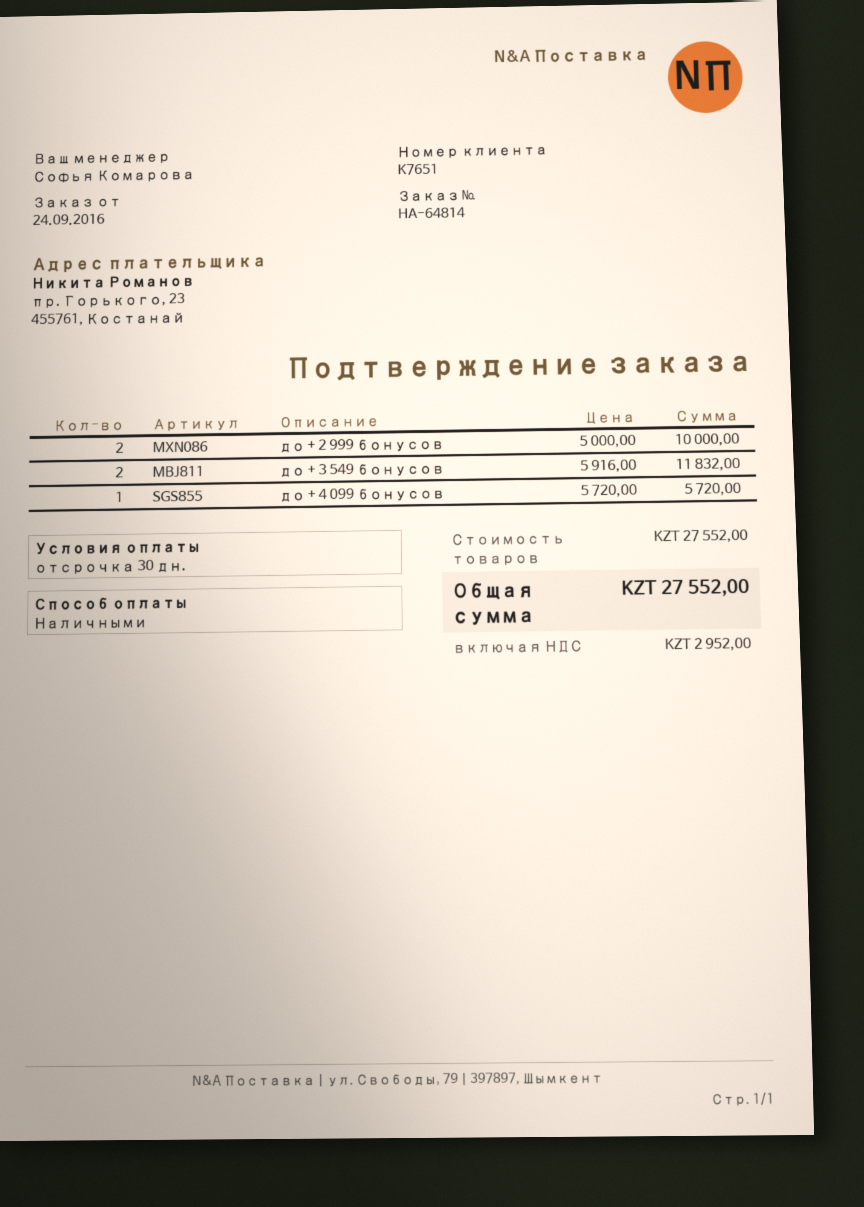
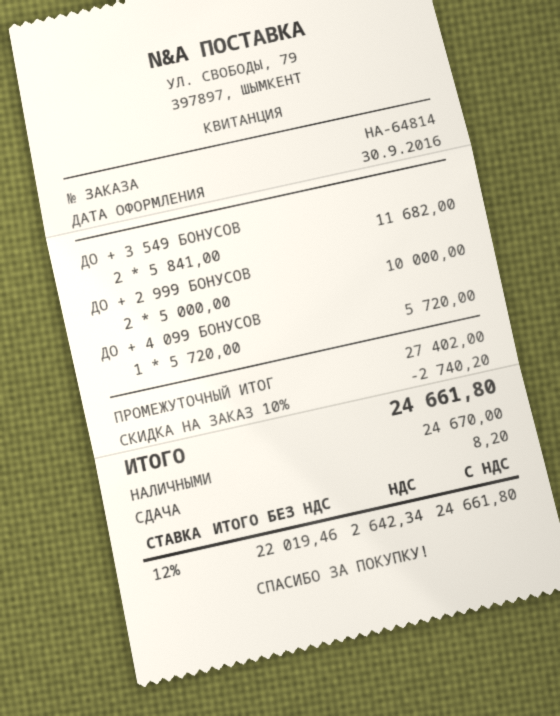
order date: 2016-09-24 -> 2016-09-30
до + 3 549 бонусов: 2 x 5916.00 = 11832.00 -> 2 x 5841.00 = 11682.00
subtotal: 27552.00 -> 27402.00
discount: none -> 10% = 2740.20
tax: 2952.00 -> 2642.34
total: 27552.00 -> 24661.80

